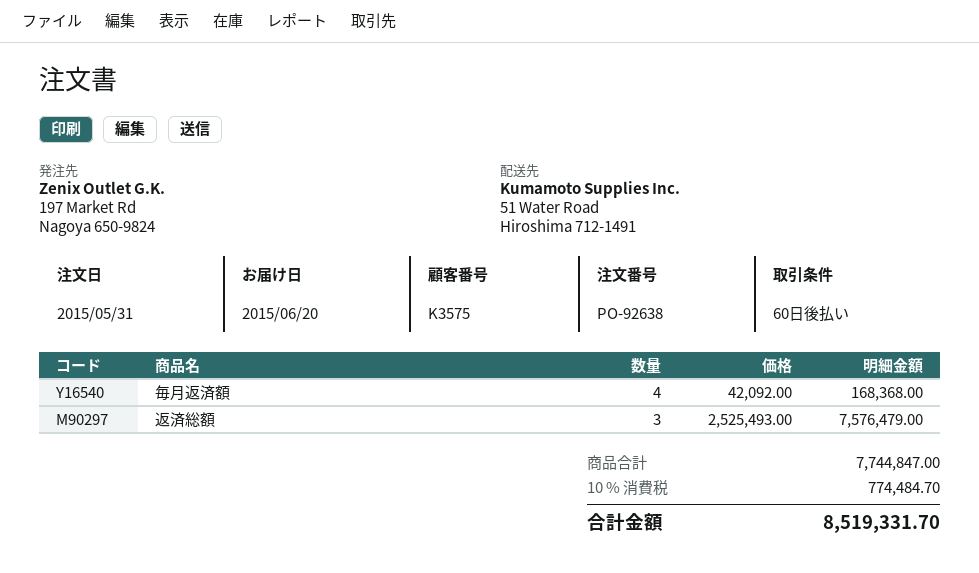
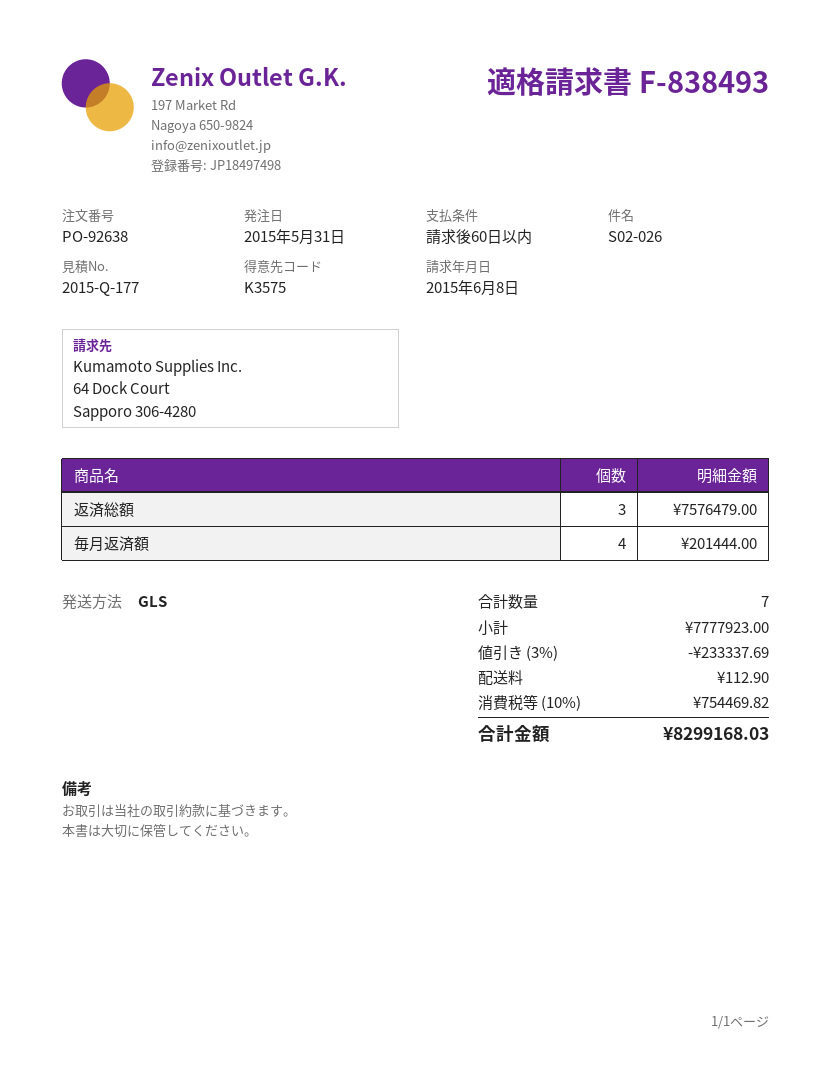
毎月返済額: 4 for 168368.00 -> 4 for 201444.00
subtotal: 7744847.00 -> 7777923.00
discount: none -> 3% = 233337.69
shipping: none -> 112.90
tax: 10% = 774484.70 -> 10% = 754469.82
total: 8519331.70 -> 8299168.03

